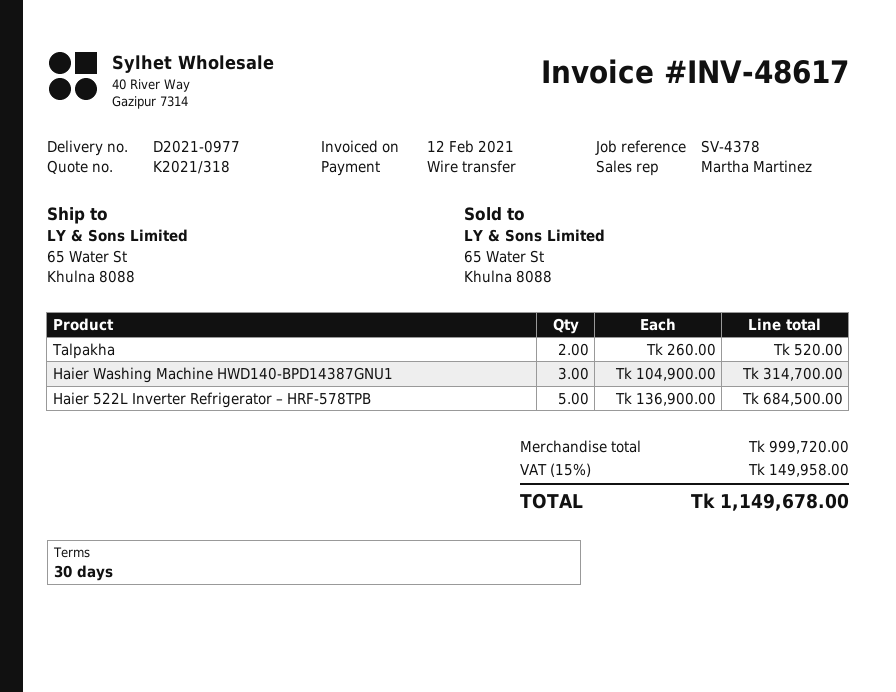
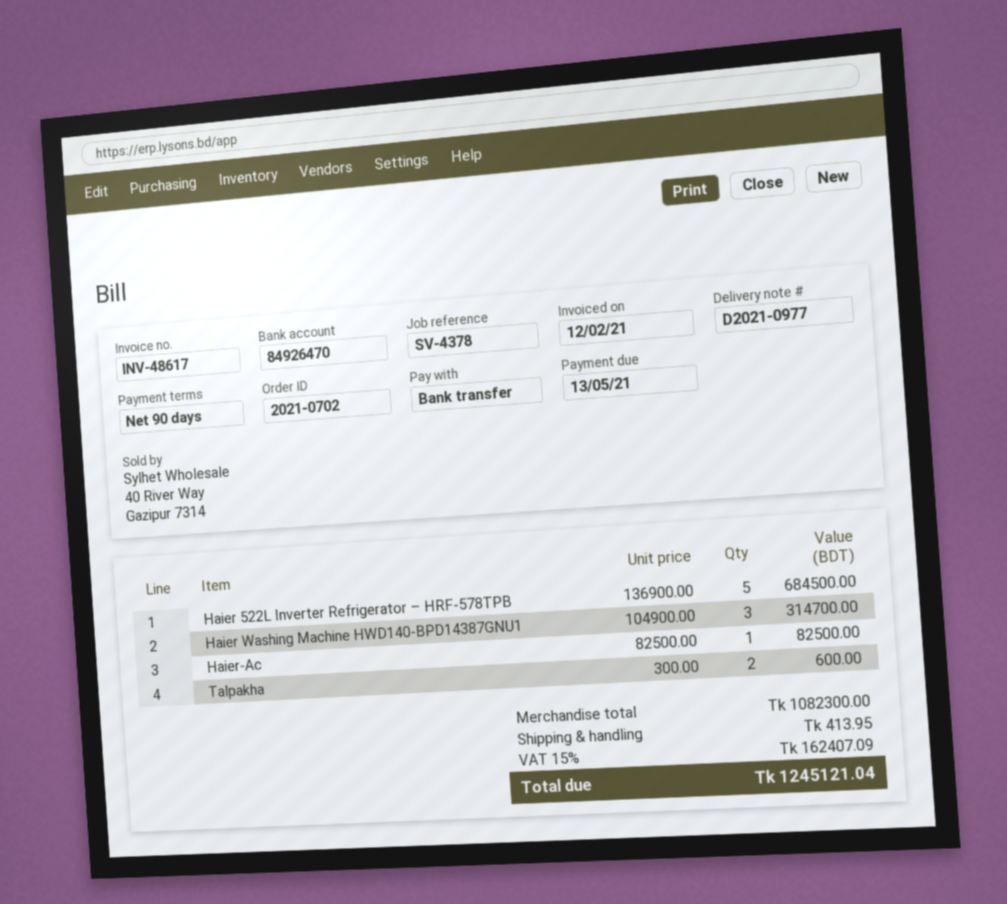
payment terms: 30 days -> 90 days
Talpakha: 2 x 260.00 = 520.00 -> 2 x 300.00 = 600.00
Haier-Ac: none -> 1 x 82500.00 = 82500.00
subtotal: 999720.00 -> 1082300.00
shipping: none -> 413.95
tax: 15% = 149958.00 -> 15% = 162407.09
total: 1149678.00 -> 1245121.04

